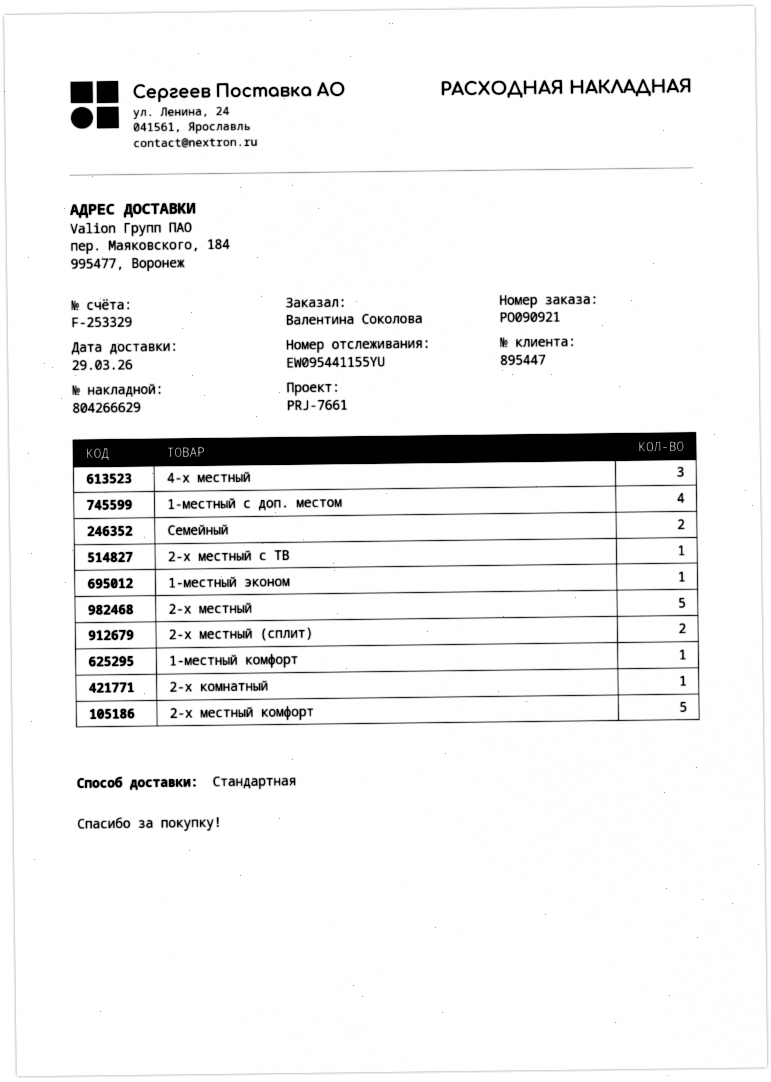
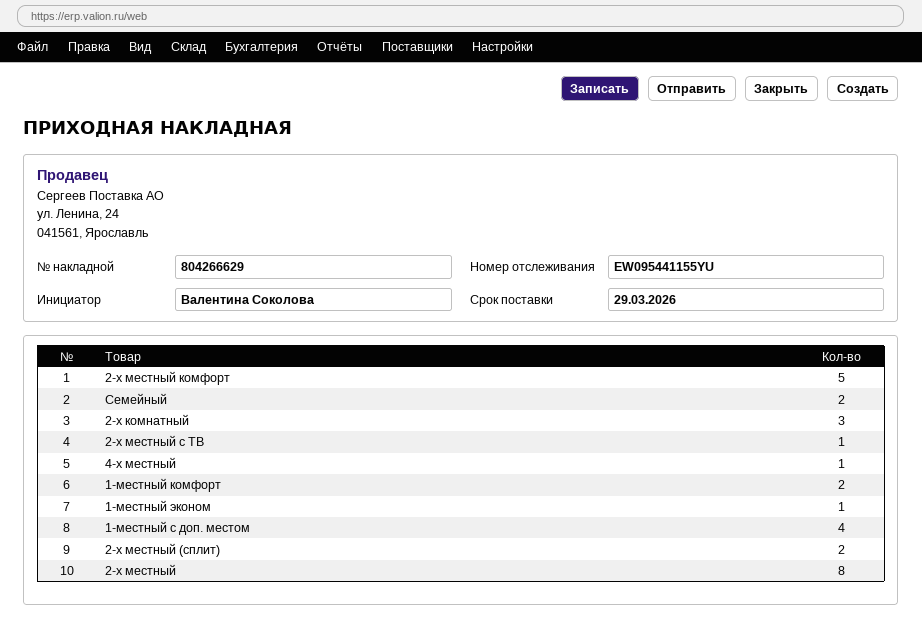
4-х местный: 3 -> 1
2-х местный: 5 -> 8
1-местный комфорт: 1 -> 2
2-х комнатный: 1 -> 3

